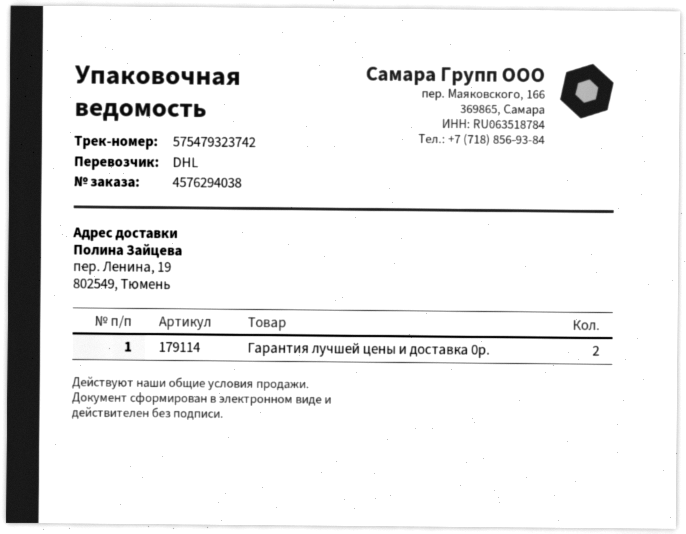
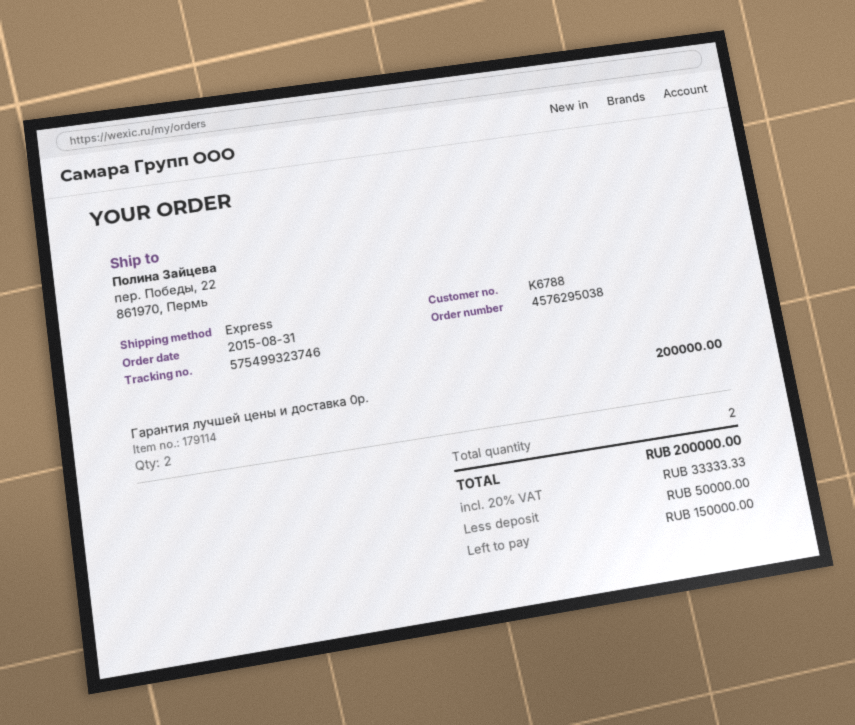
order number: 4576294038 -> 4576295038
shipping method: DHL -> express
tracking number: 575479323742 -> 575499323746
ship to: пер. Ленина, 19, 802549, Тюмень -> пер. Победы, 22, 861970, Пермь

